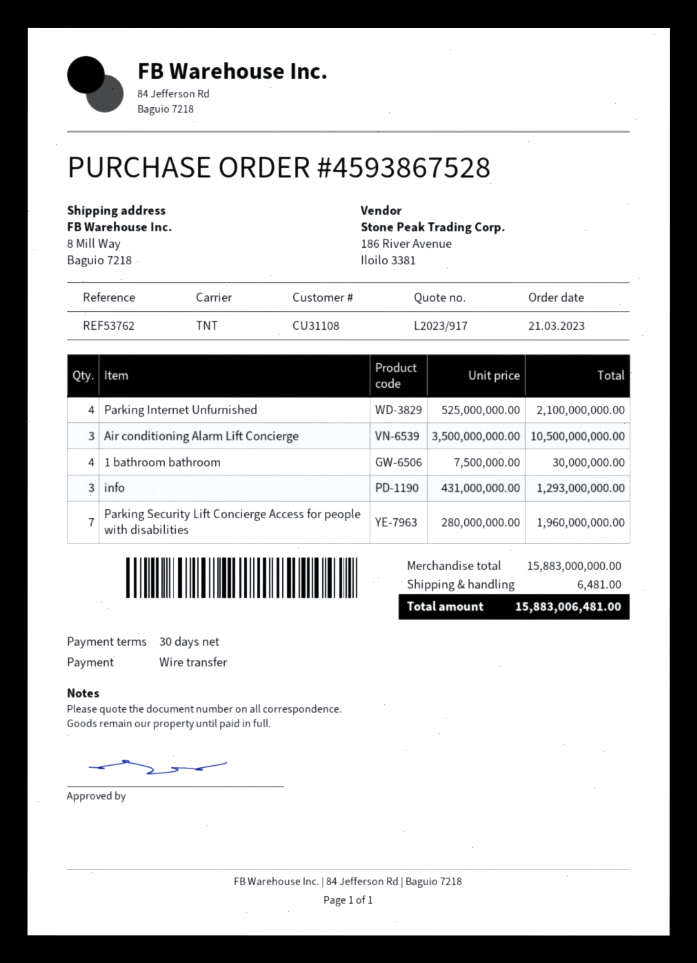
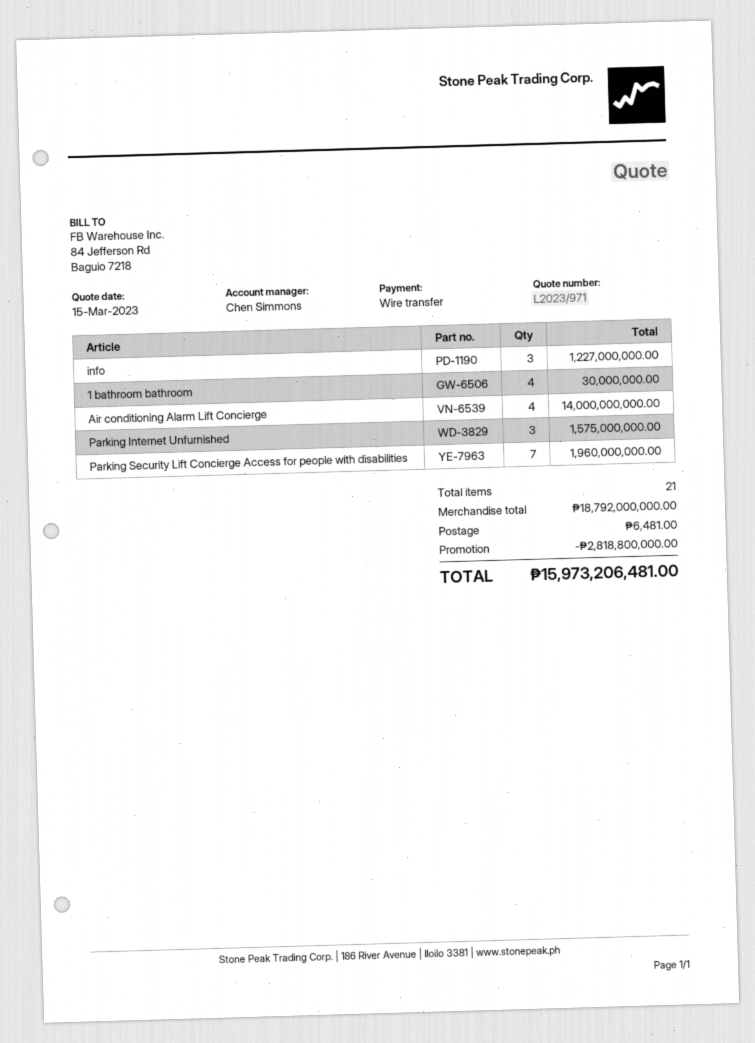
quote number: L2023/917 -> L2023/971
Parking Internet Unfurnished: 4 for 2100000000.00 -> 3 for 1575000000.00
Air conditioning Alarm Lift Concierge: 3 for 10500000000.00 -> 4 for 14000000000.00
info: 3 for 1293000000.00 -> 3 for 1227000000.00
subtotal: 15883000000.00 -> 18792000000.00
discount: none -> 2818800000.00
total: 15883006481.00 -> 15973206481.00

